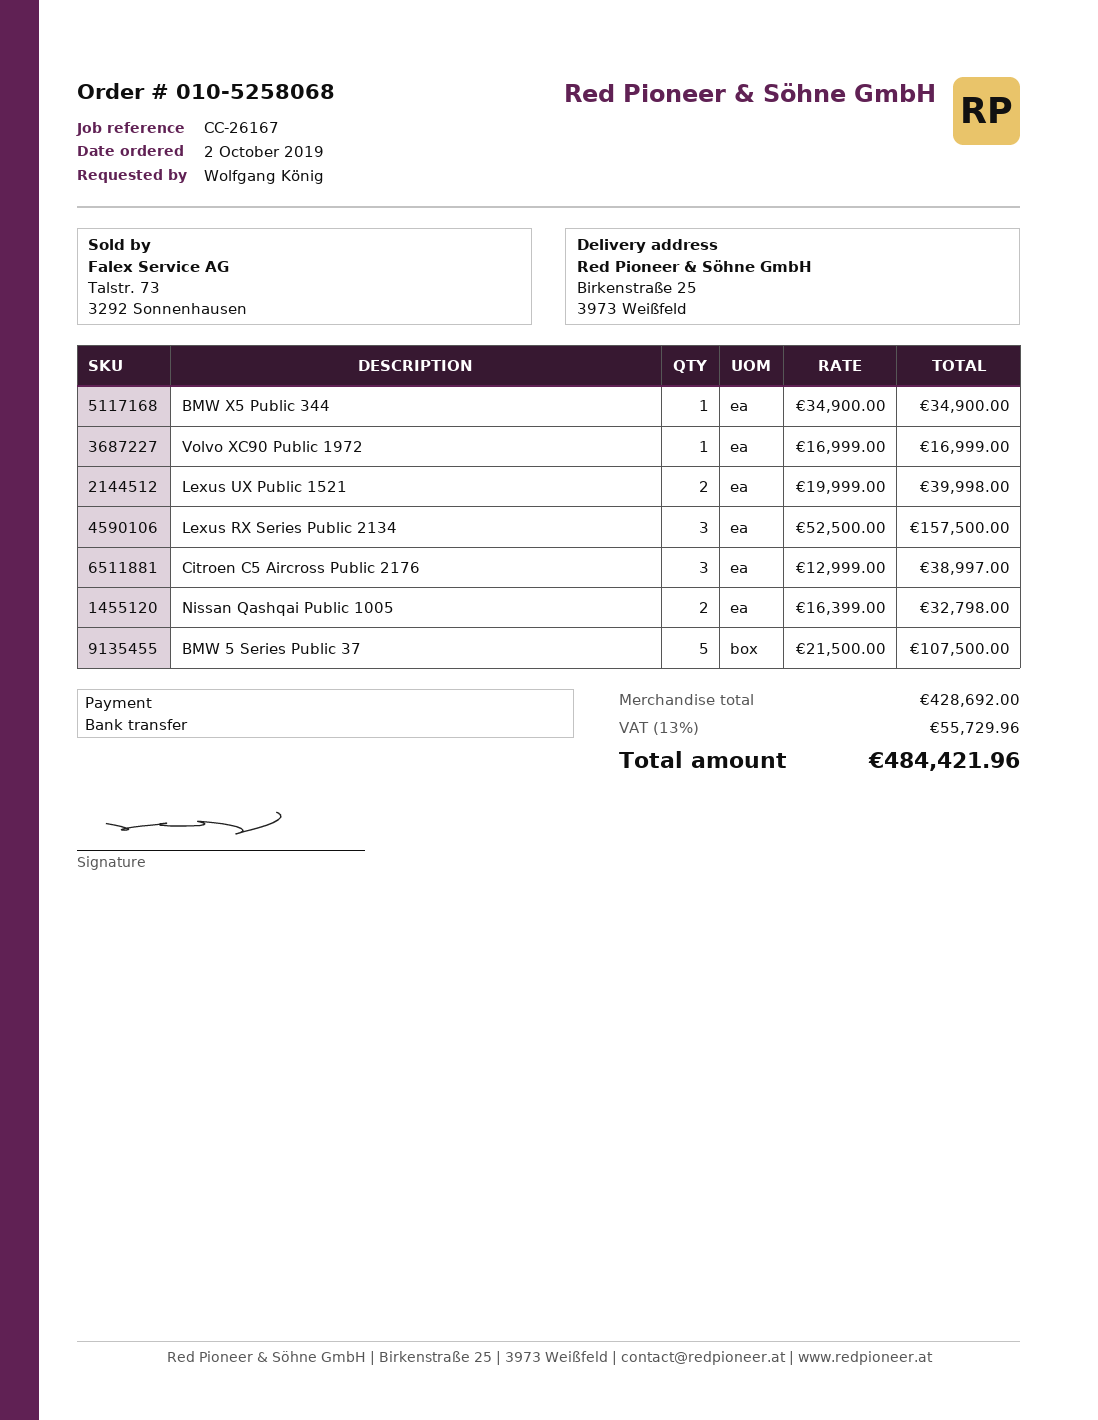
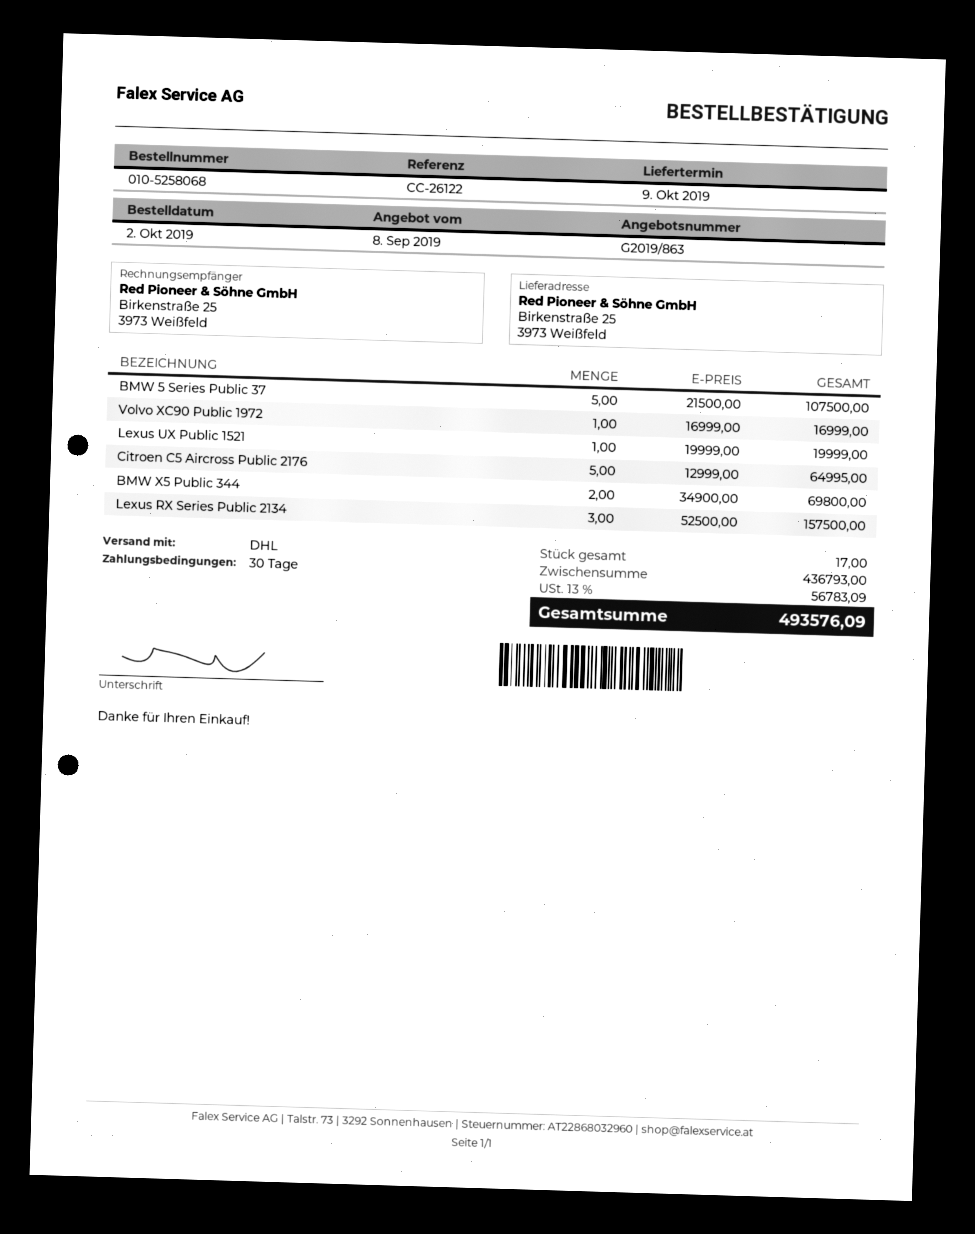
reference: CC-26167 -> CC-26122
BMW X5 Public 344: 1 x 34900.00 = 34900.00 -> 2 x 34900.00 = 69800.00
Lexus UX Public 1521: 2 x 19999.00 = 39998.00 -> 1 x 19999.00 = 19999.00
Citroen C5 Aircross Public 2176: 3 x 12999.00 = 38997.00 -> 5 x 12999.00 = 64995.00
Nissan Qashqai Public 1005: 2 x 16399.00 = 32798.00 -> none
subtotal: 428692.00 -> 436793.00
tax: 13% = 55729.96 -> 13% = 56783.09
total: 484421.96 -> 493576.09

